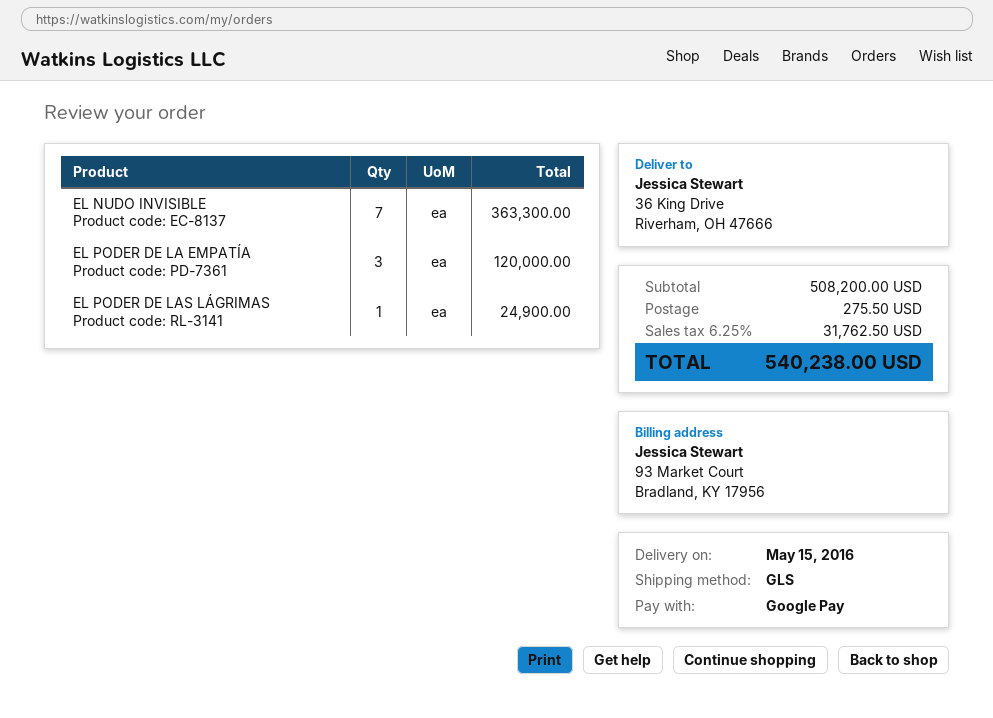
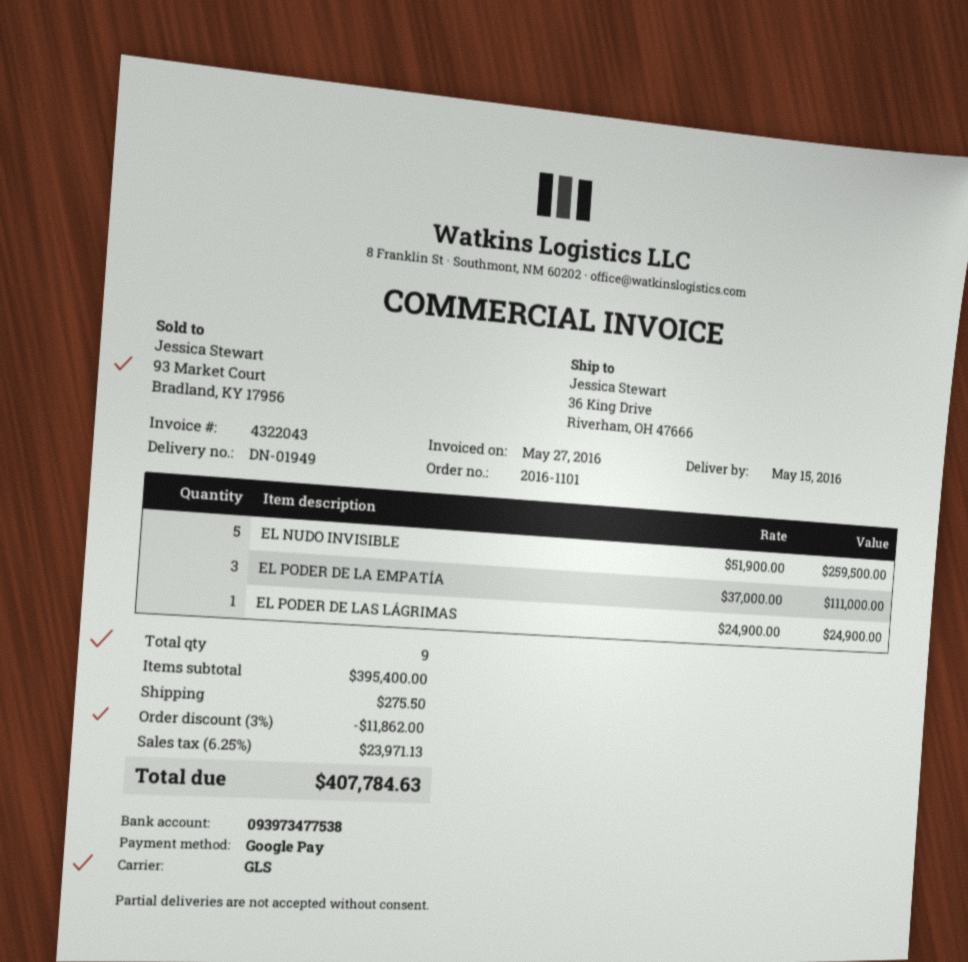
EL NUDO INVISIBLE: 7 for 363300.00 -> 5 for 259500.00
EL PODER DE LA EMPATÍA: 3 for 120000.00 -> 3 for 111000.00
subtotal: 508200.00 -> 395400.00
discount: none -> 3% = 11862.00
tax: 6.25% = 31762.50 -> 6.25% = 23971.13
total: 540238.00 -> 407784.63

